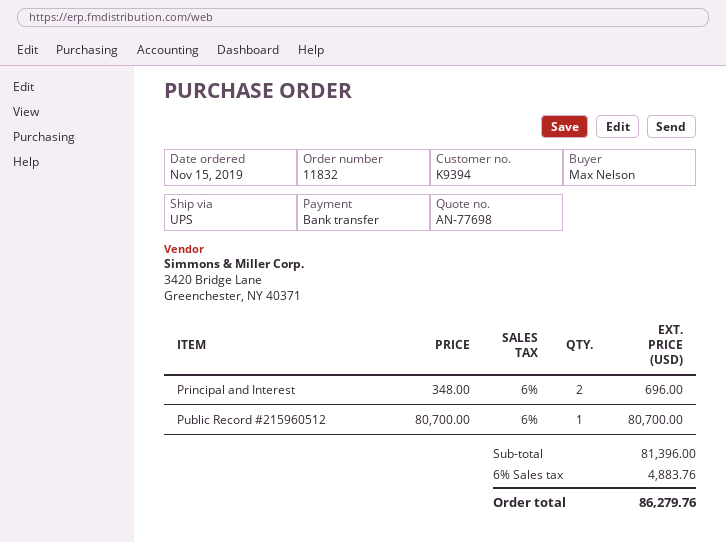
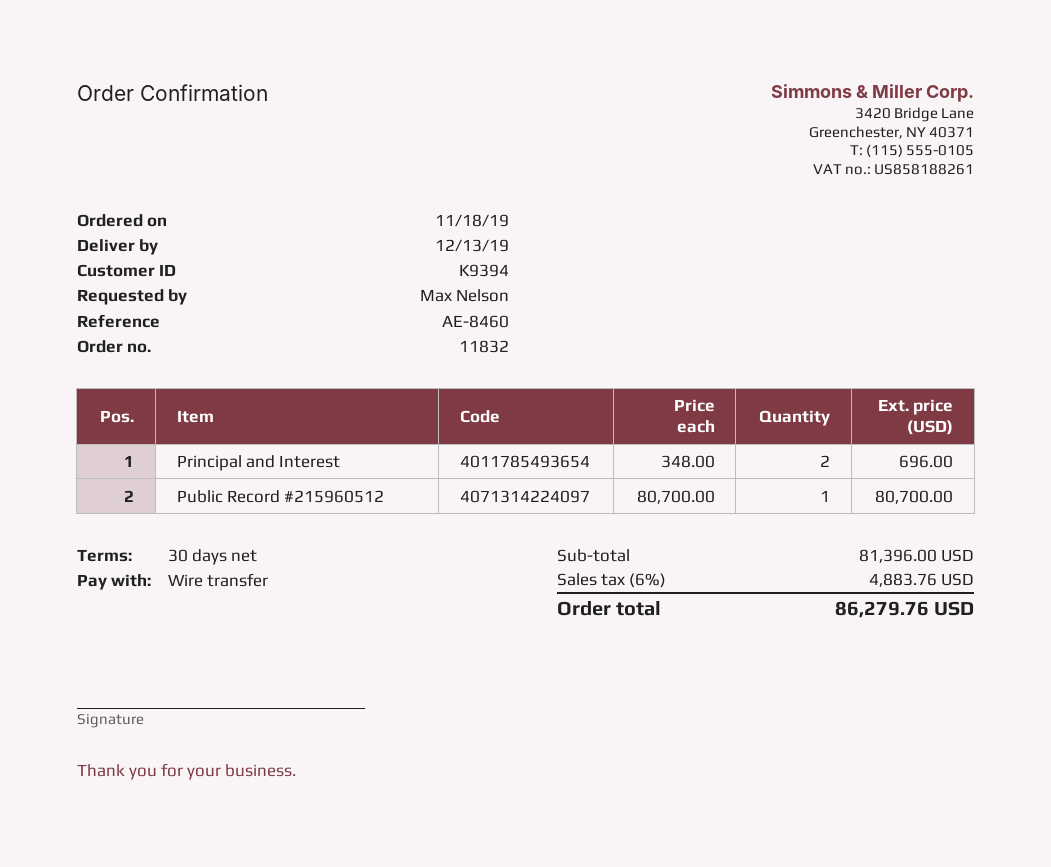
order date: 2019-11-15 -> 2019-11-18

